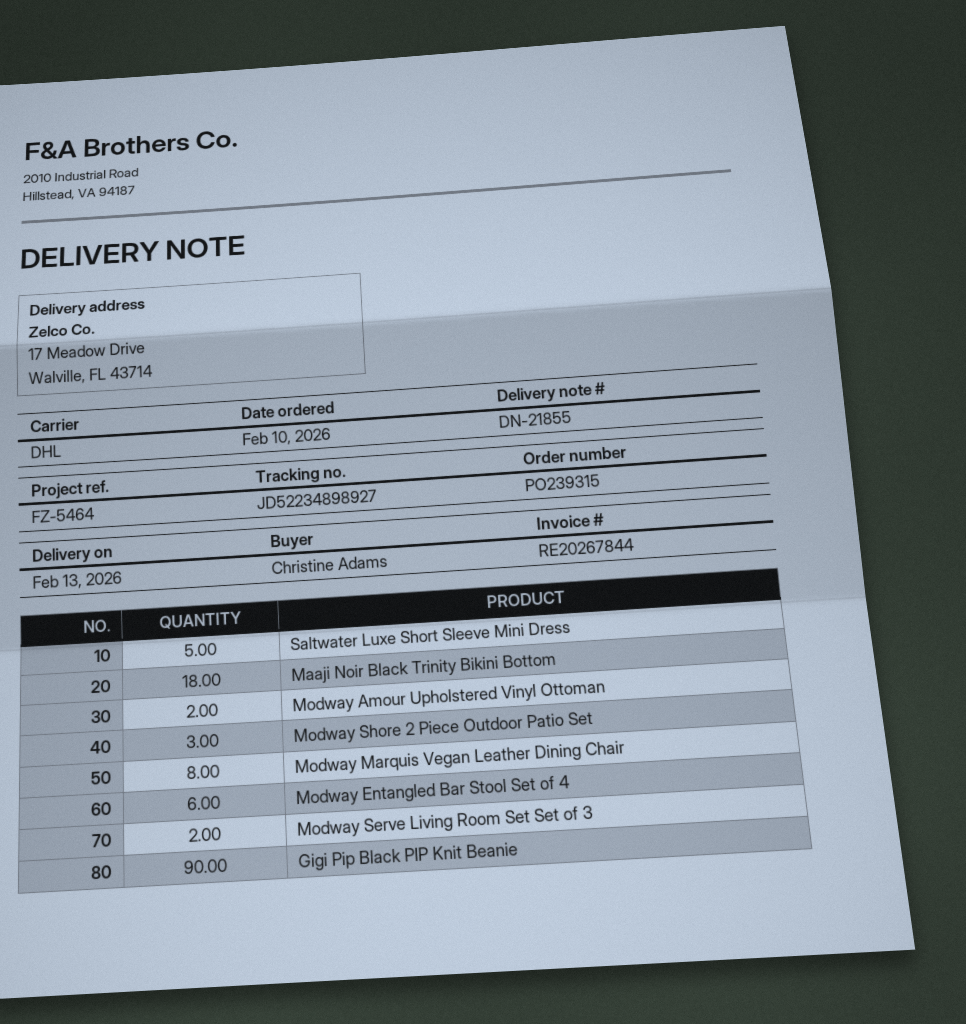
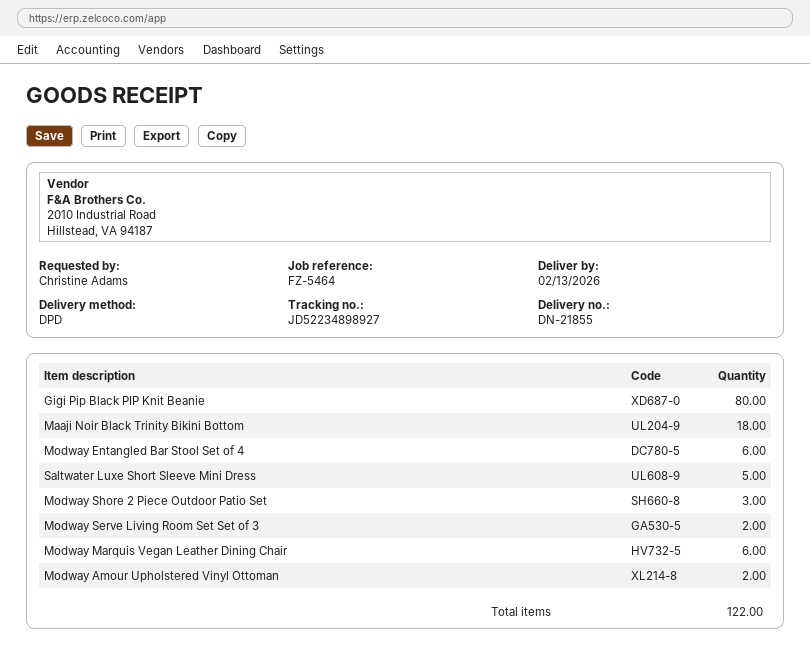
shipping method: DHL -> DPD
Modway Marquis Vegan Leather Dining Chair: 8 -> 6
Gigi Pip Black PIP Knit Beanie: 90 -> 80

